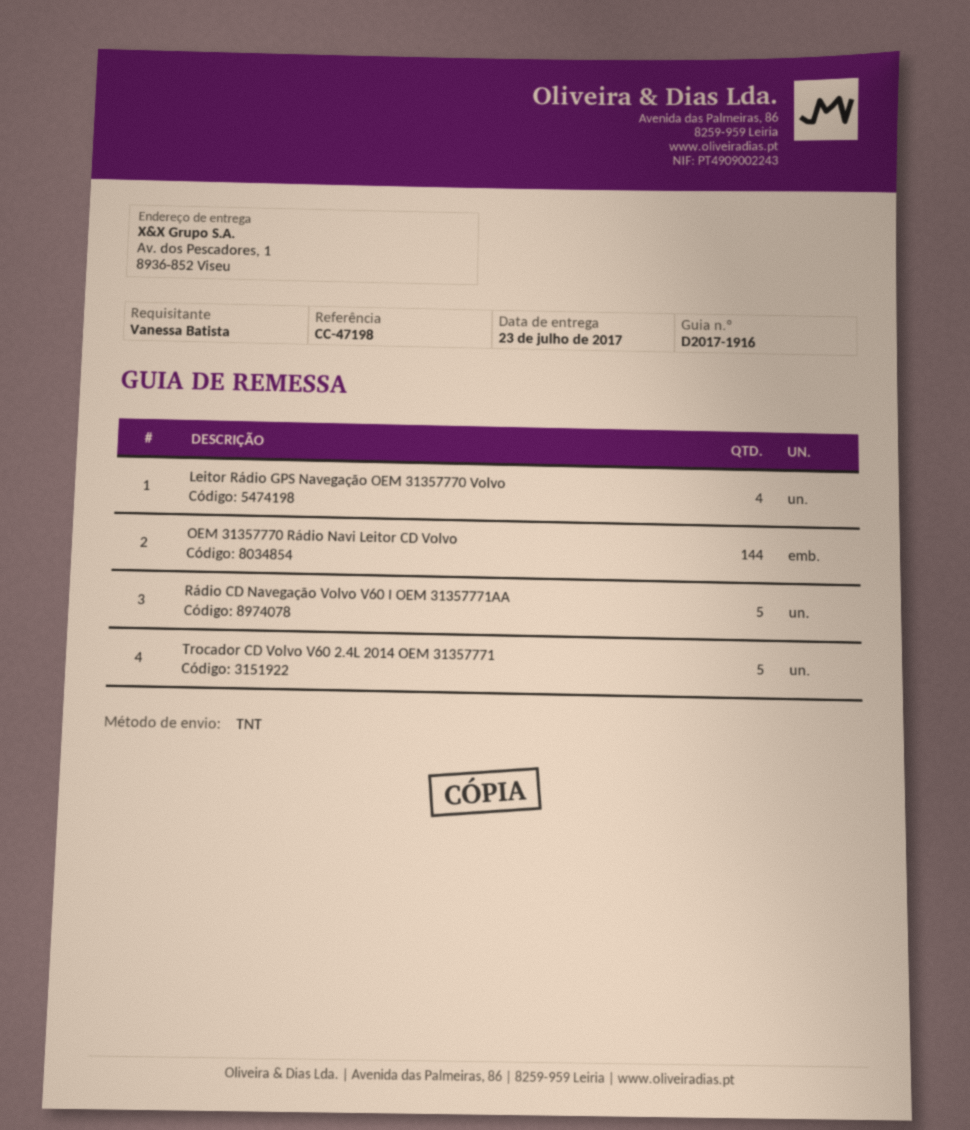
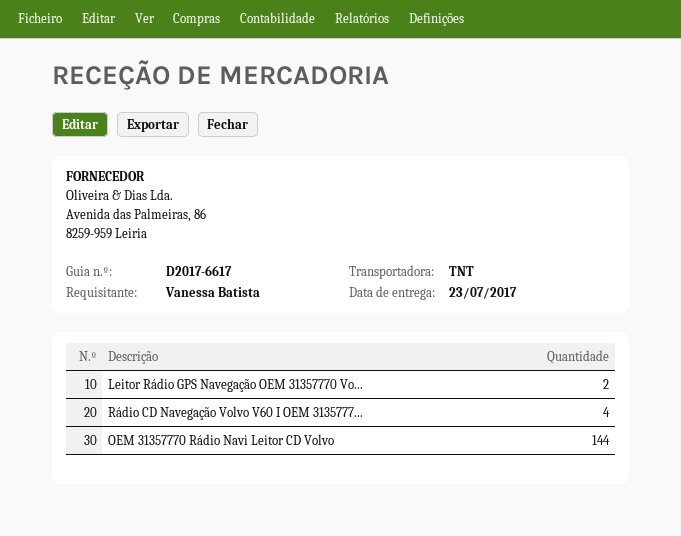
delivery note number: D2017-1916 -> D2017-6617
Leitor Rádio GPS Navegação OEM 31357770 Volvo: 4 -> 2
Rádio CD Navegação Volvo V60 I OEM 31357771AA: 5 -> 4
Trocador CD Volvo V60 2.4L 2014 OEM 31357771: 5 -> none

